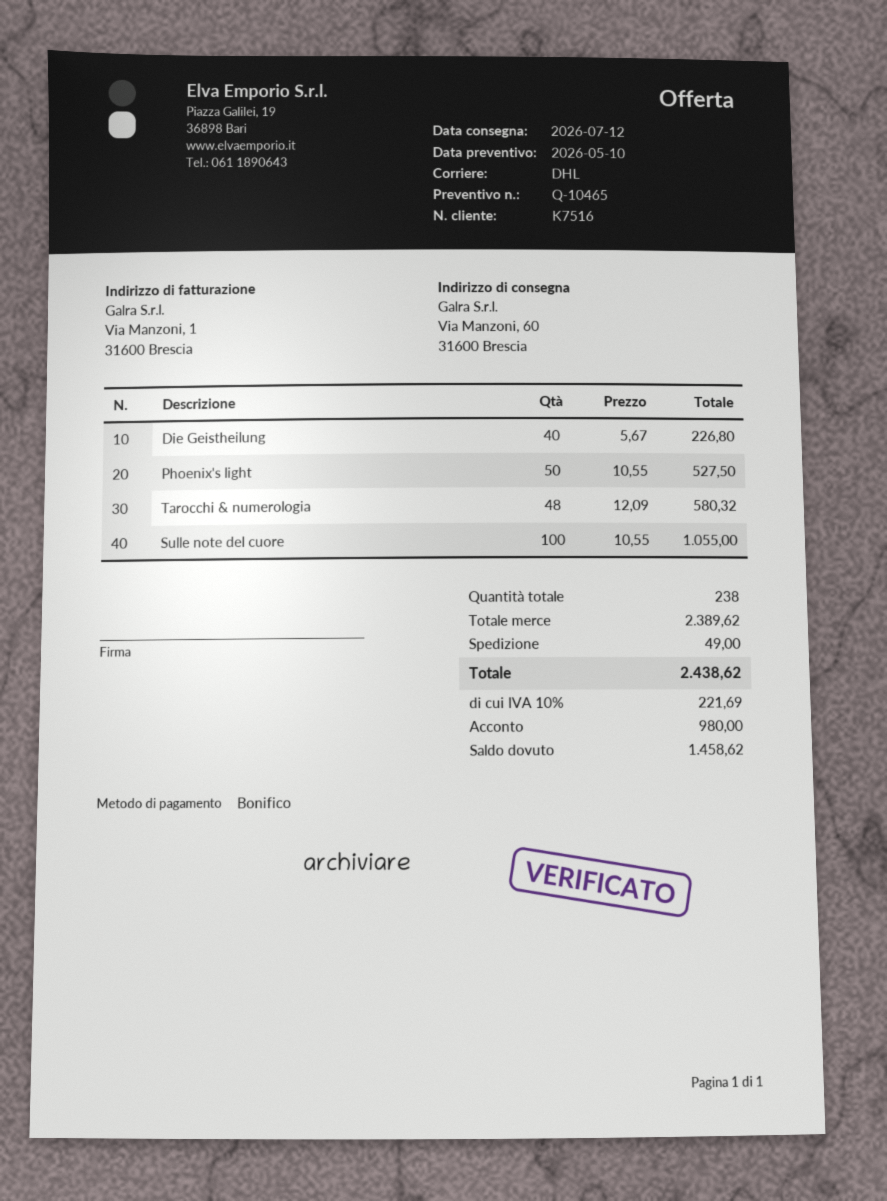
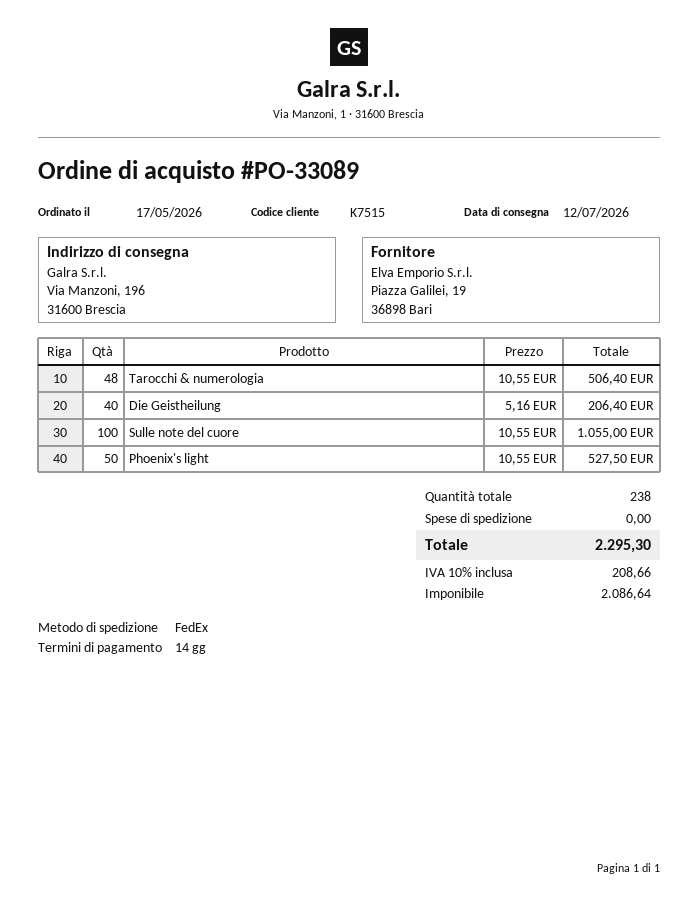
customer number: K7516 -> K7515
shipping method: DHL -> FedEx
ship to: Via Manzoni, 60, 31600 Brescia -> Via Manzoni, 196, 31600 Brescia
Die Geistheilung: 40 x 5.67 = 226.80 -> 40 x 5.16 = 206.40
Tarocchi & numerologia: 48 x 12.09 = 580.32 -> 48 x 10.55 = 506.40
shipping: 49.00 -> 0.00
tax: 10% = 221.69 -> 10% = 208.66
total: 2438.62 -> 2295.30

